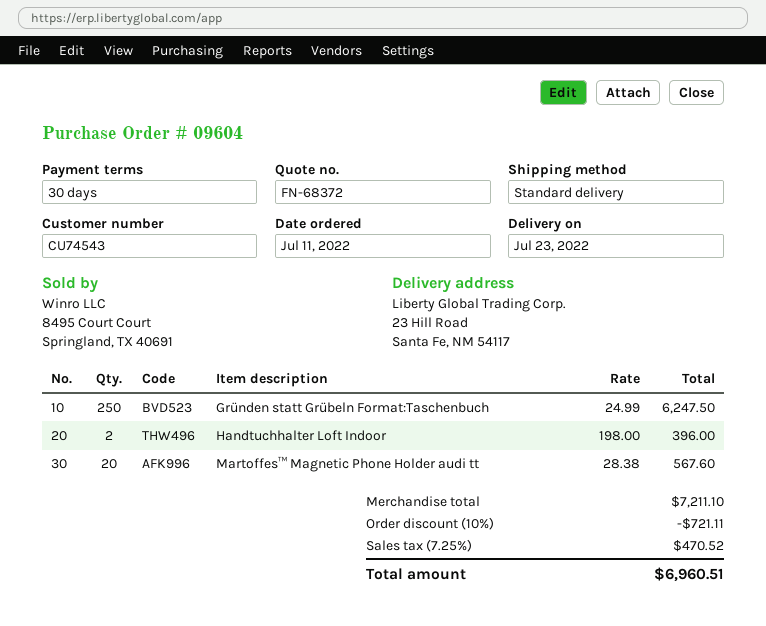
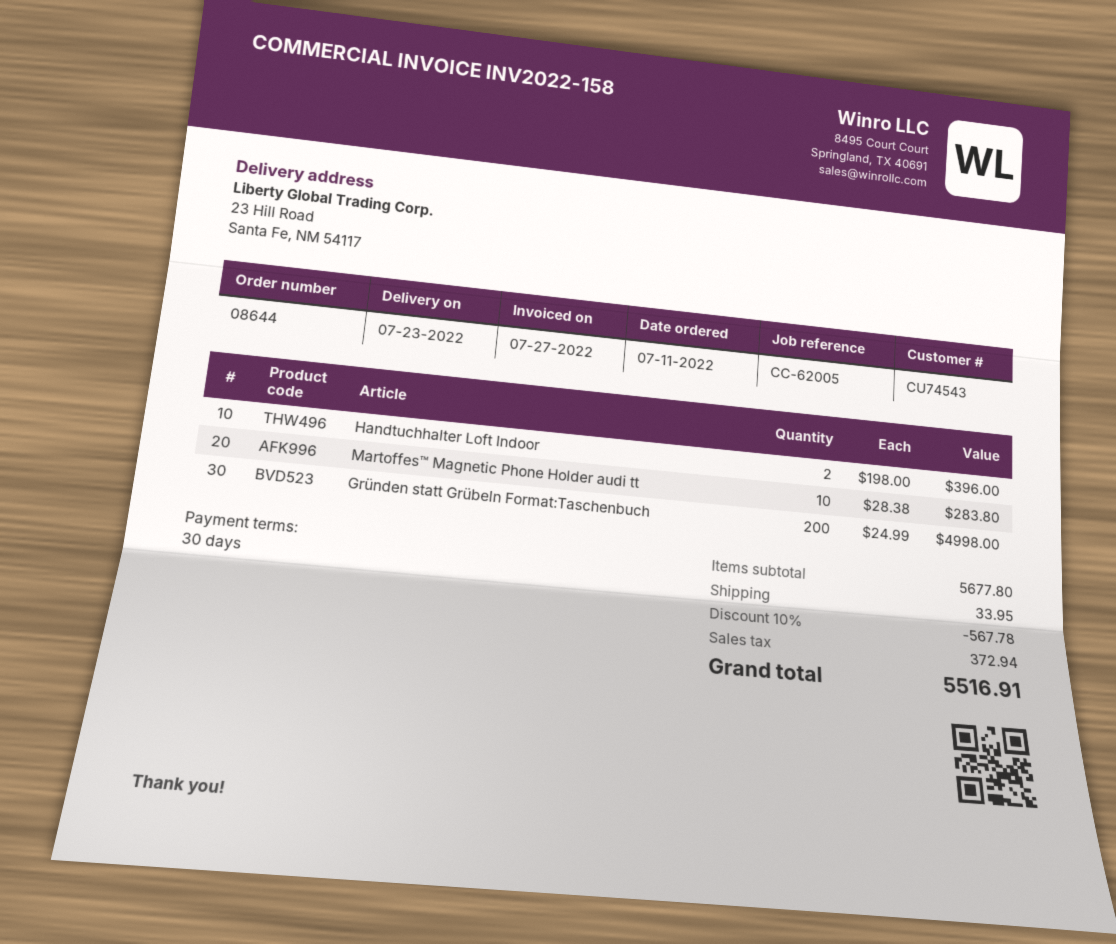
order number: 09604 -> 08644
Gründen statt Grübeln Format:Taschenbuch: 250 x 24.99 = 6247.50 -> 200 x 24.99 = 4998.00
Martoffes™ Magnetic Phone Holder audi tt: 20 x 28.38 = 567.60 -> 10 x 28.38 = 283.80
subtotal: 7211.10 -> 5677.80
discount: 10% = 721.11 -> 10% = 567.78
shipping: none -> 33.95
tax: 470.52 -> 372.94
total: 6960.51 -> 5516.91

